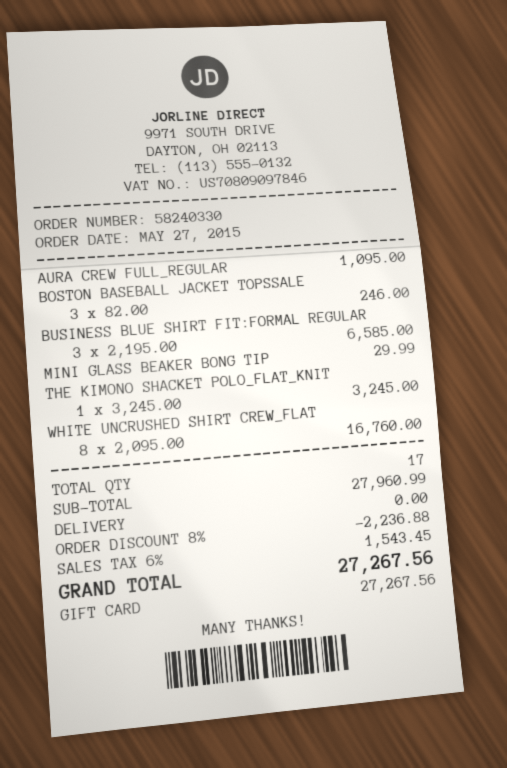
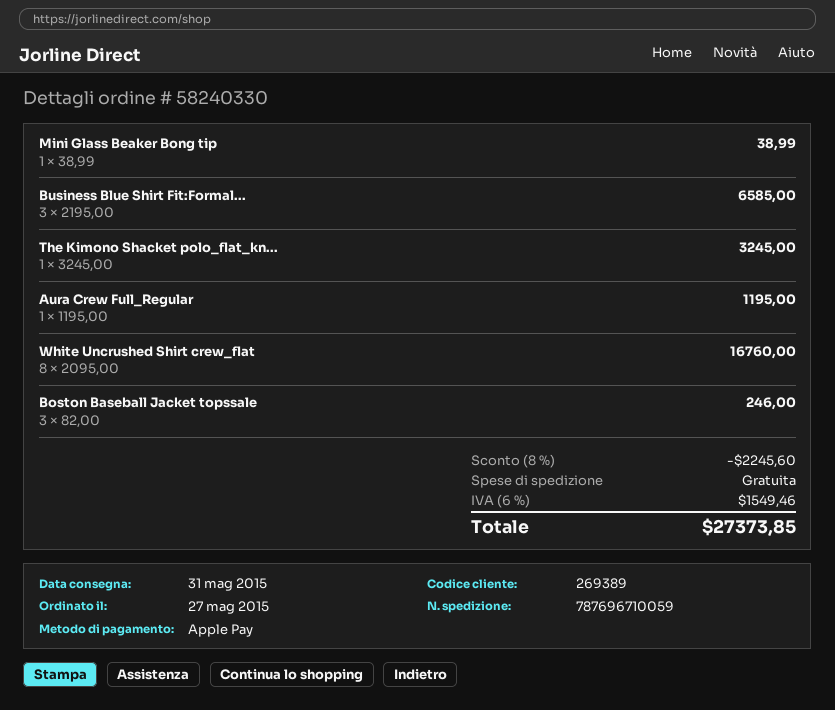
payment method: gift card -> Apple Pay
AURA CREW FULL_REGULAR: 1 x 1095.00 = 1095.00 -> 1 x 1195.00 = 1195.00
MINI GLASS BEAKER BONG TIP: 1 x 29.99 = 29.99 -> 1 x 38.99 = 38.99
discount: 8% = 2236.88 -> 8% = 2245.60
tax: 6% = 1543.45 -> 6% = 1549.46
total: 27267.56 -> 27373.85

